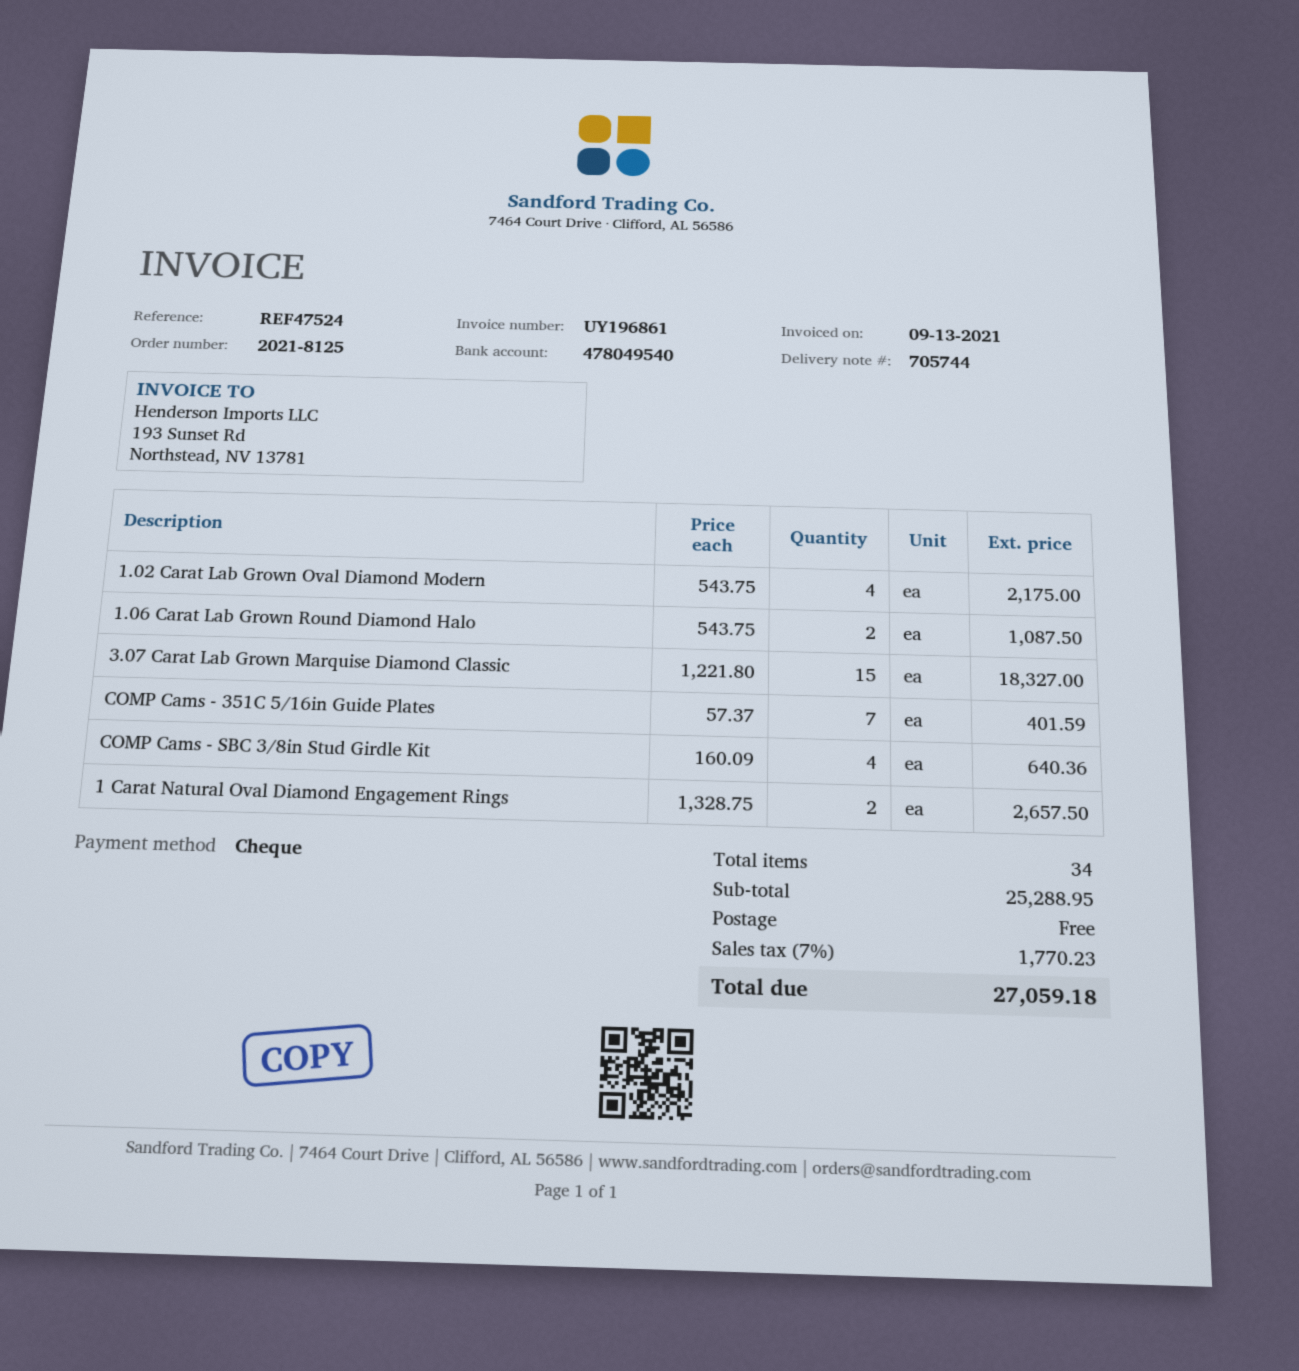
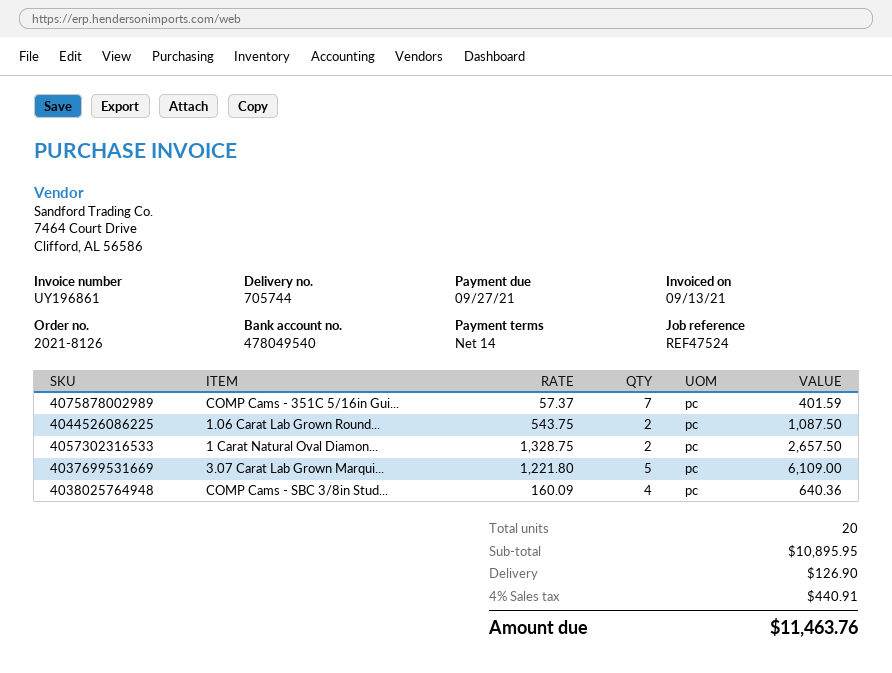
order number: 2021-8125 -> 2021-8126
1.02 Carat Lab Grown Oval Diamond Modern: 4 x 543.75 = 2175.00 -> none
3.07 Carat Lab Grown Marquise Diamond Classic: 15 x 1221.80 = 18327.00 -> 5 x 1221.80 = 6109.00
total quantity: 34 -> 20
subtotal: 25288.95 -> 10895.95
shipping: 0.00 -> 126.90
tax: 7% = 1770.23 -> 4% = 440.91
total: 27059.18 -> 11463.76

